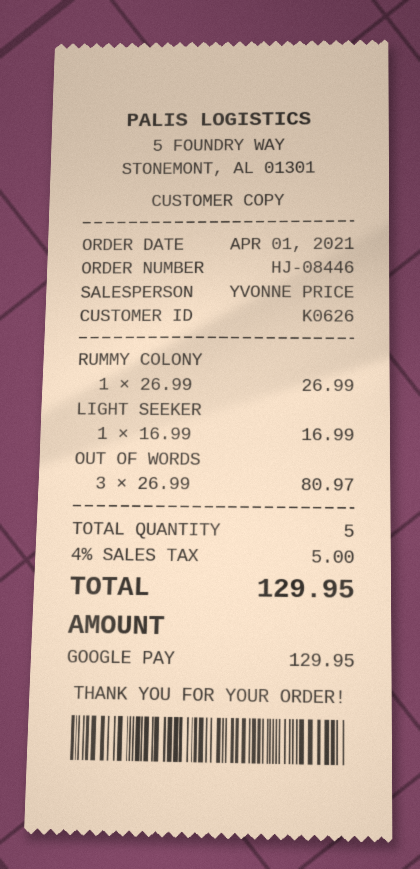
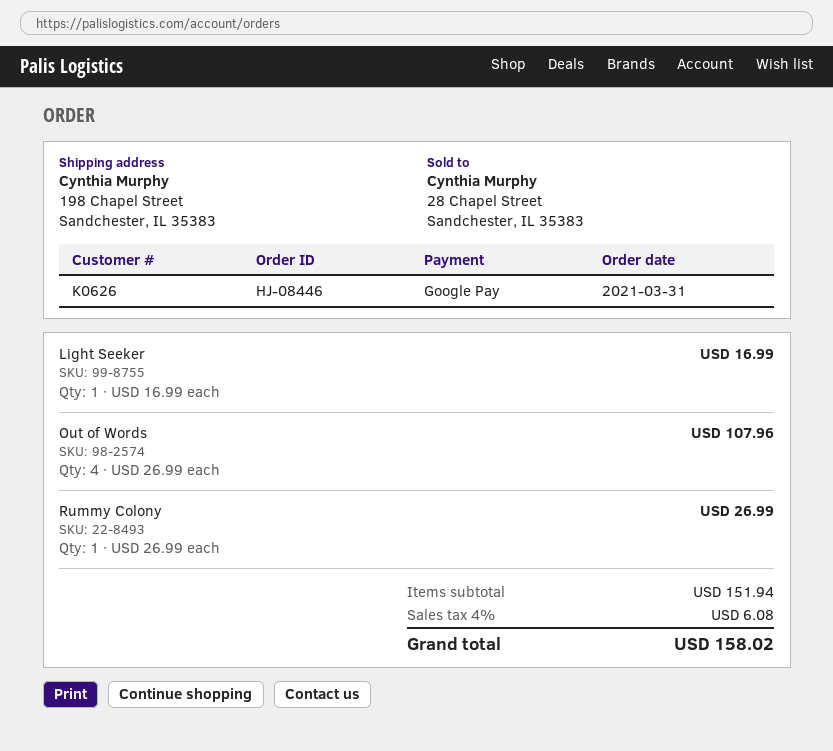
order date: 2021-04-01 -> 2021-03-31
OUT OF WORDS: 3 x 26.99 = 80.97 -> 4 x 26.99 = 107.96
tax: 4% = 5.00 -> 4% = 6.08
total: 129.95 -> 158.02

